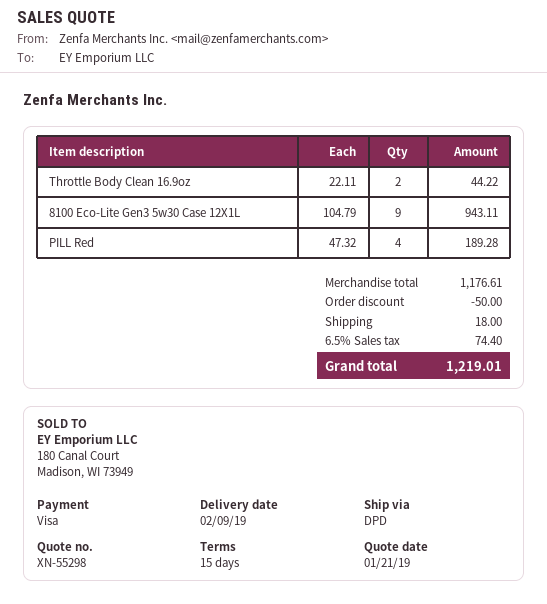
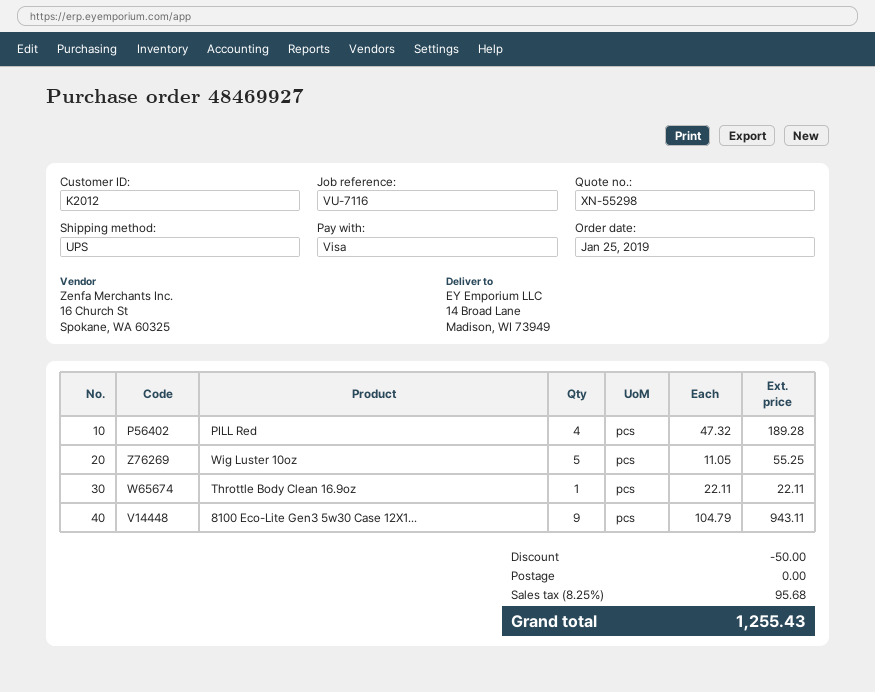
shipping method: DPD -> UPS
Throttle Body Clean 16.9oz: 2 x 22.11 = 44.22 -> 1 x 22.11 = 22.11
Wig Luster 10oz: none -> 5 x 11.05 = 55.25
shipping: 18.00 -> 0.00
tax: 6.5% = 74.40 -> 8.25% = 95.68
total: 1219.01 -> 1255.43

